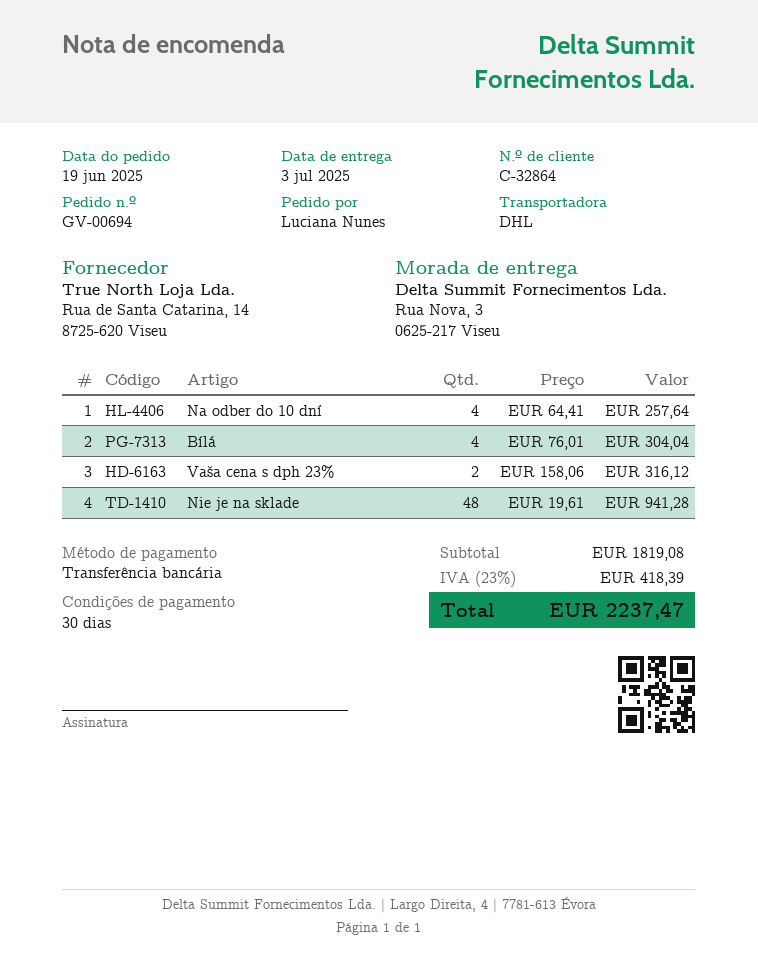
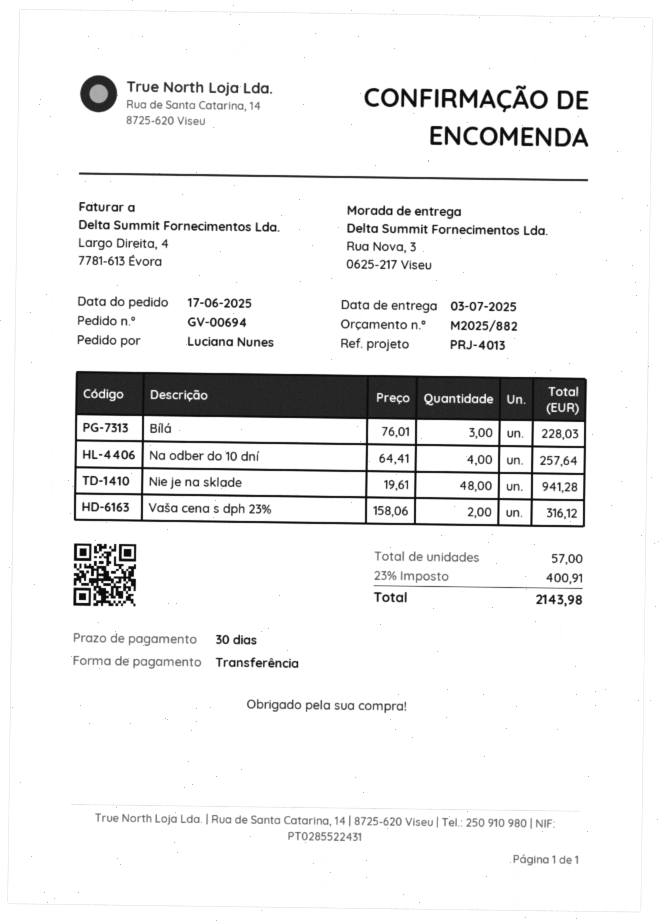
order date: 2025-06-19 -> 2025-06-17
Bílá: 4 x 76.01 = 304.04 -> 3 x 76.01 = 228.03
tax: 23% = 418.39 -> 23% = 400.91
total: 2237.47 -> 2143.98

